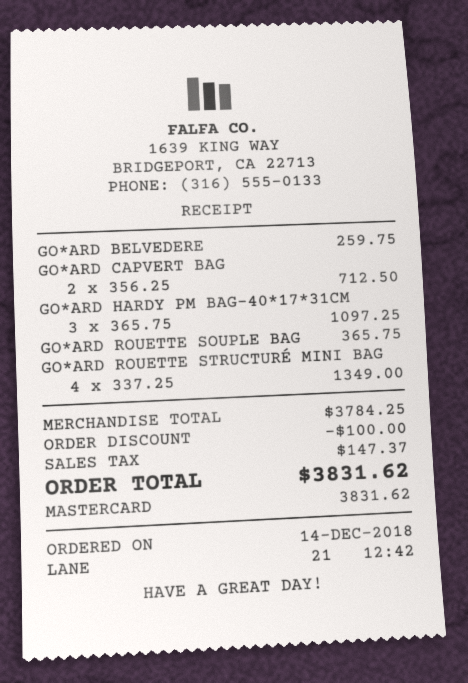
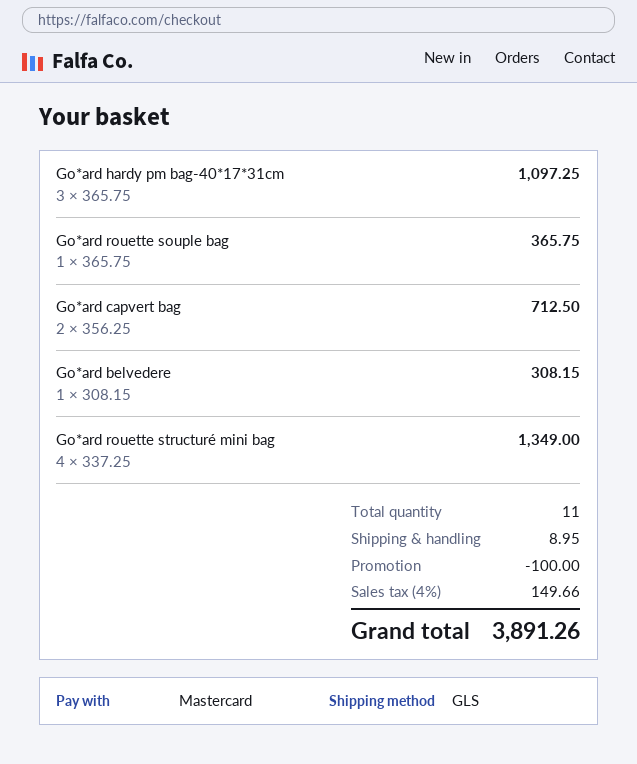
GO*ARD BELVEDERE: 1 x 259.75 = 259.75 -> 1 x 308.15 = 308.15
shipping: none -> 8.95
tax: 147.37 -> 149.66
total: 3831.62 -> 3891.26

